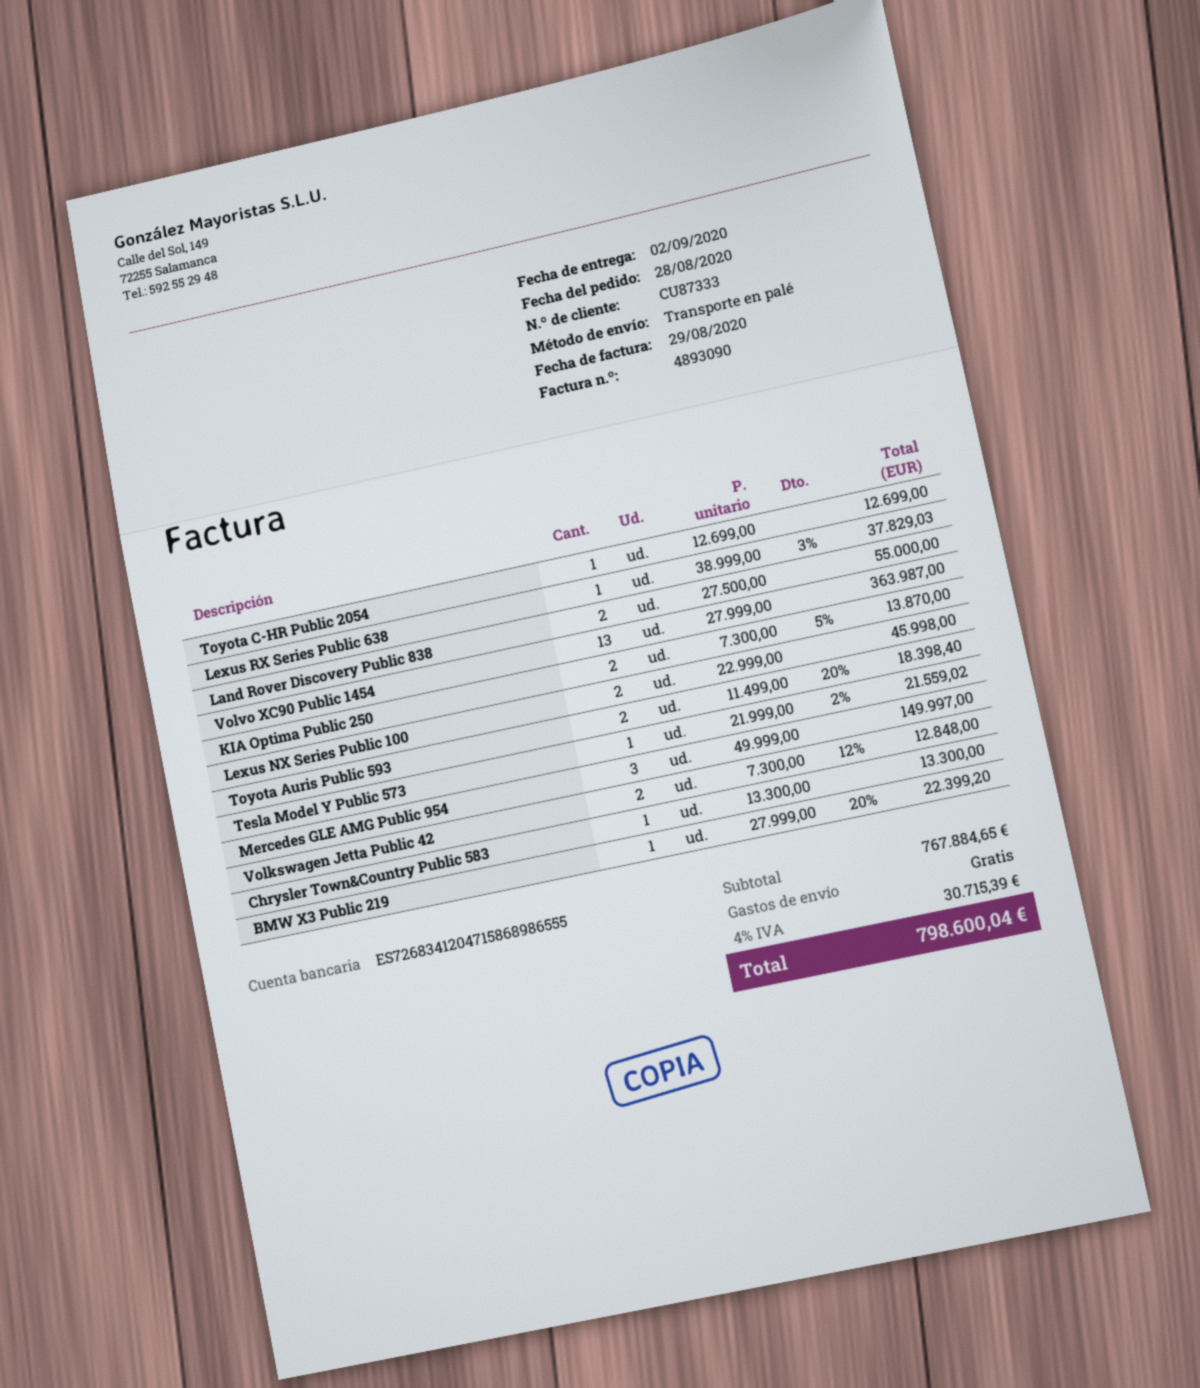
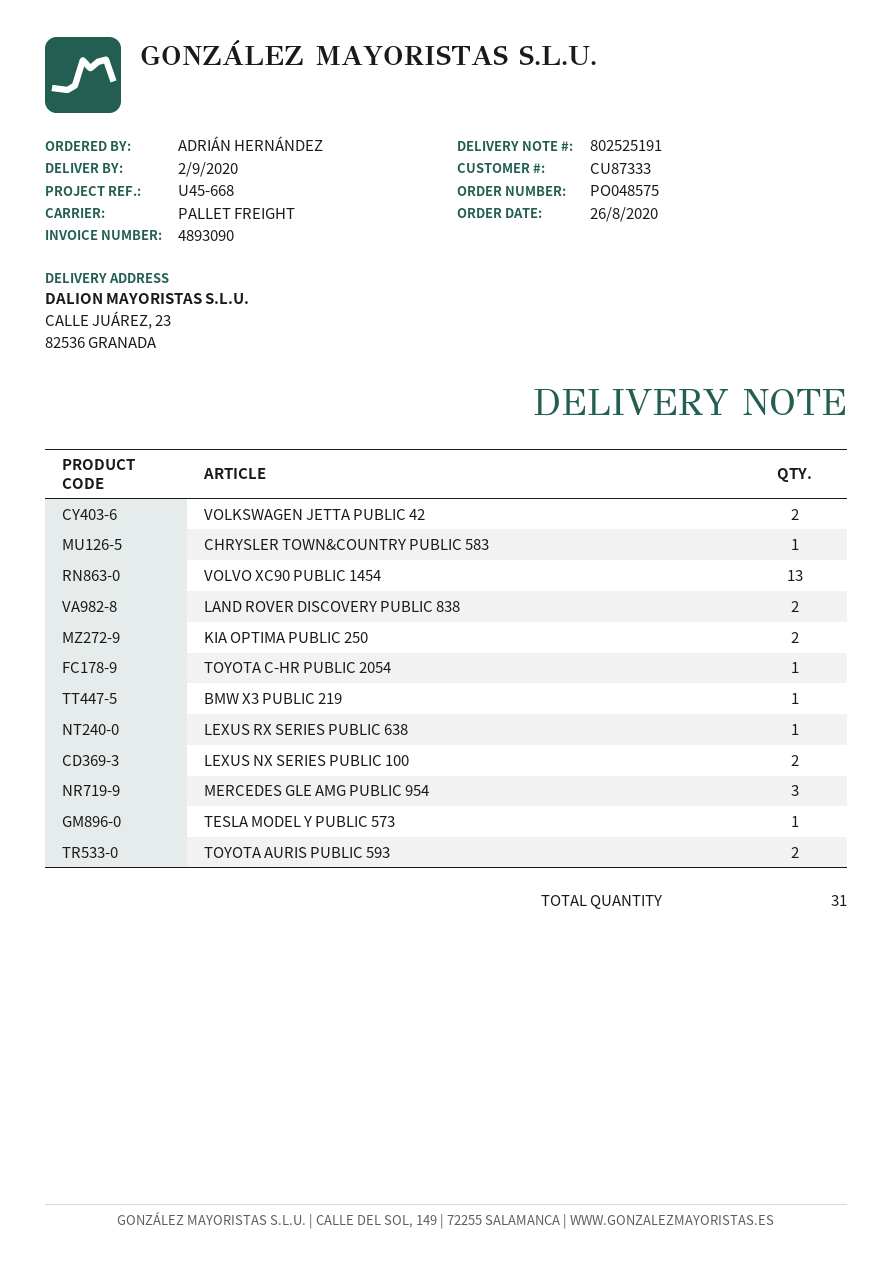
order date: 2020-08-28 -> 2020-08-26

